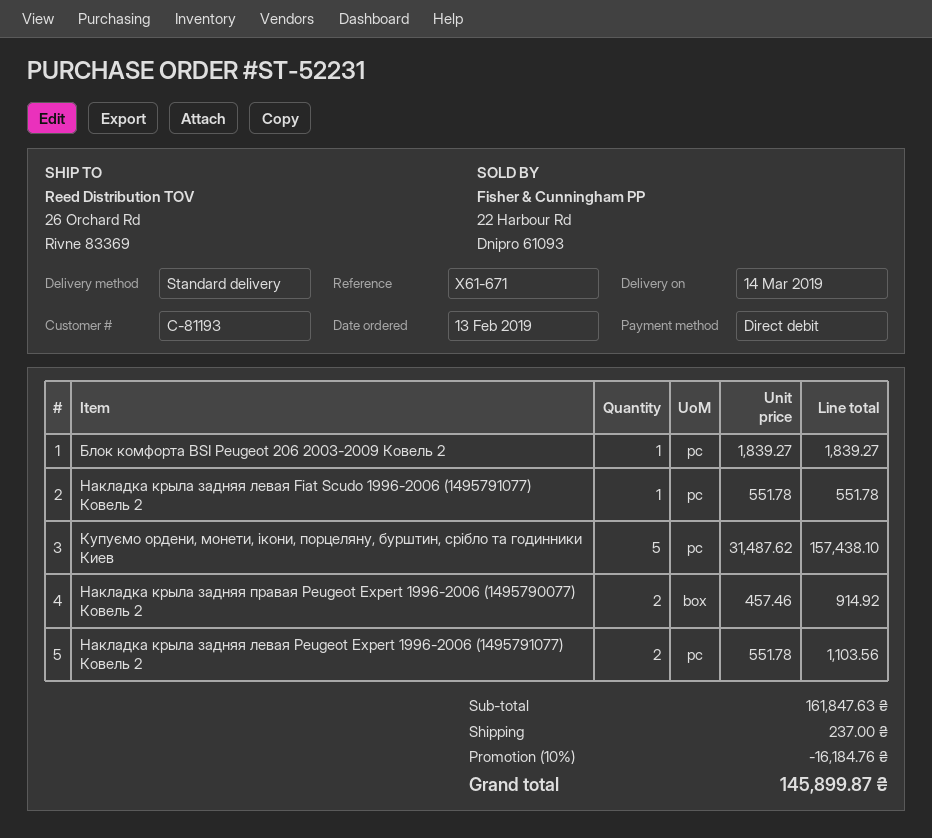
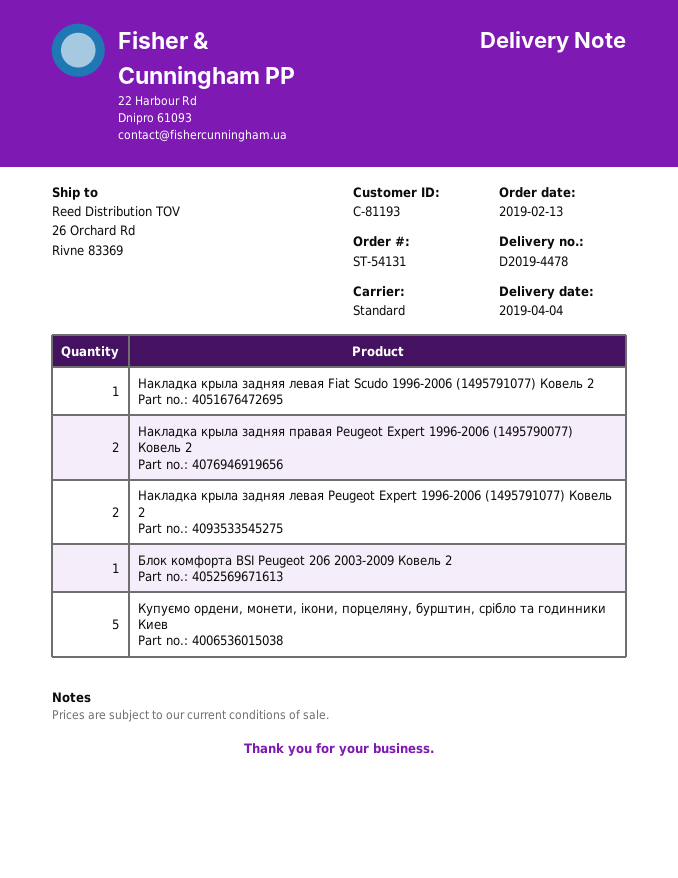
order number: ST-52231 -> ST-54131
delivery date: 2019-03-14 -> 2019-04-04

